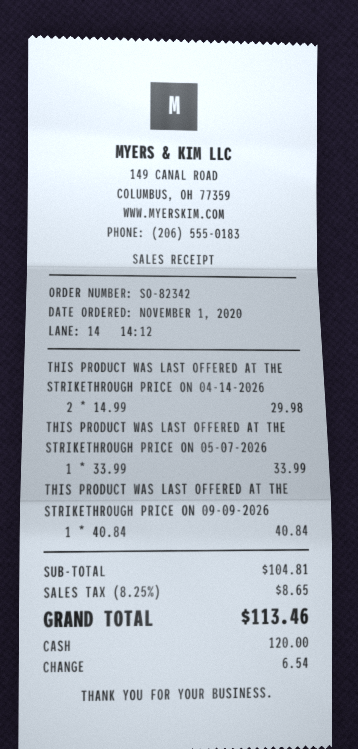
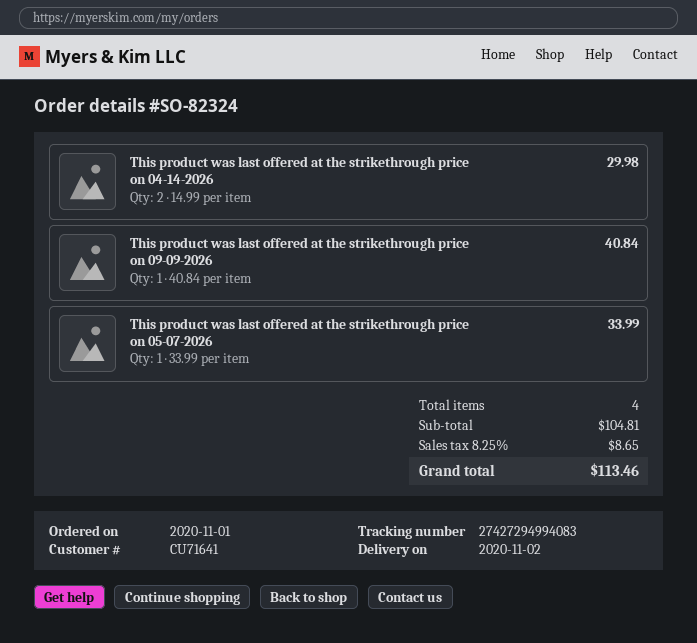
order number: SO-82342 -> SO-82324

